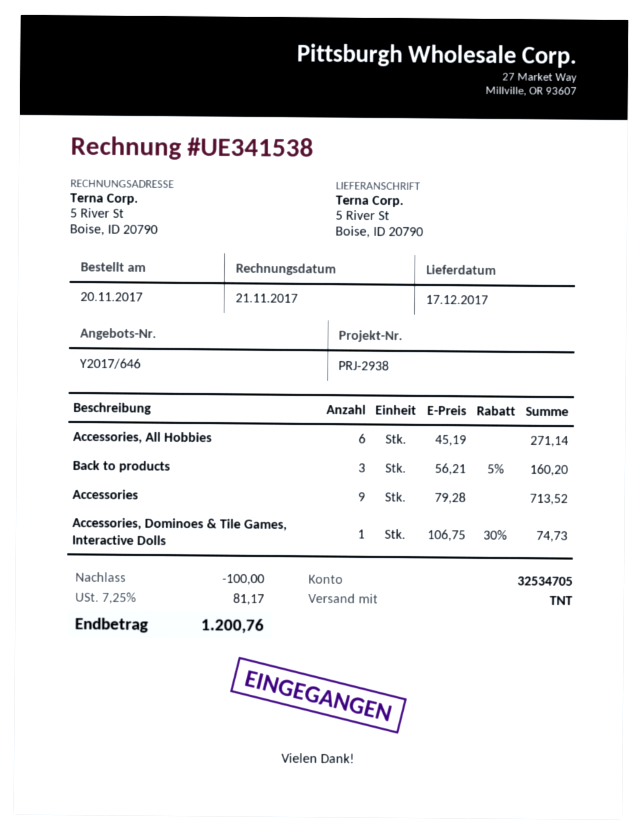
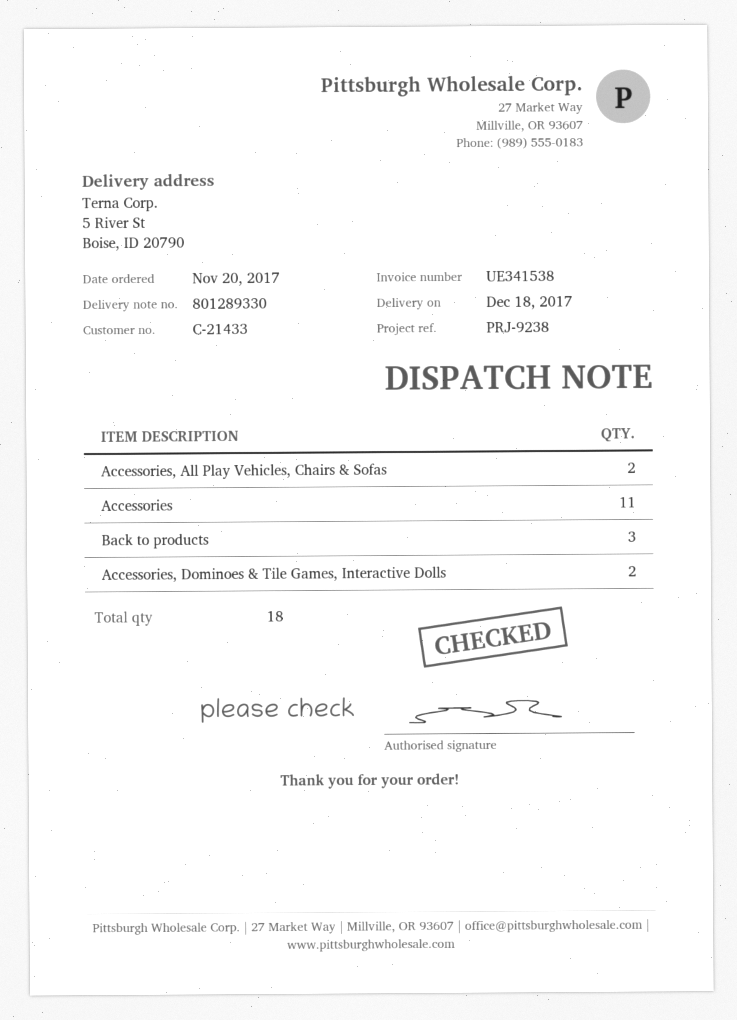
delivery date: 2017-12-17 -> 2017-12-18
reference: PRJ-2938 -> PRJ-9238
Accessories, All Hobbies: 6 -> none
Accessories: 9 -> 11
Accessories, Dominoes & Tile Games, Interactive Dolls: 1 -> 2
Accessories, All Play Vehicles, Chairs & Sofas: none -> 2

